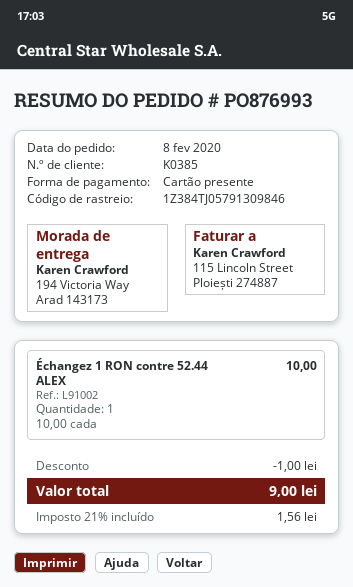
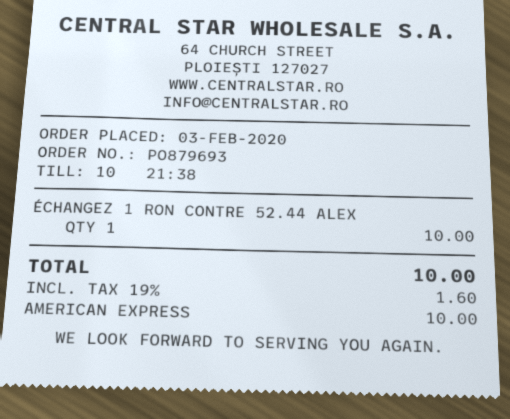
order number: PO876993 -> PO879693
order date: 2020-02-08 -> 2020-02-03
payment method: gift card -> American Express
discount: 1.00 -> none
tax: 21% = 1.56 -> 19% = 1.60
total: 9.00 -> 10.00

